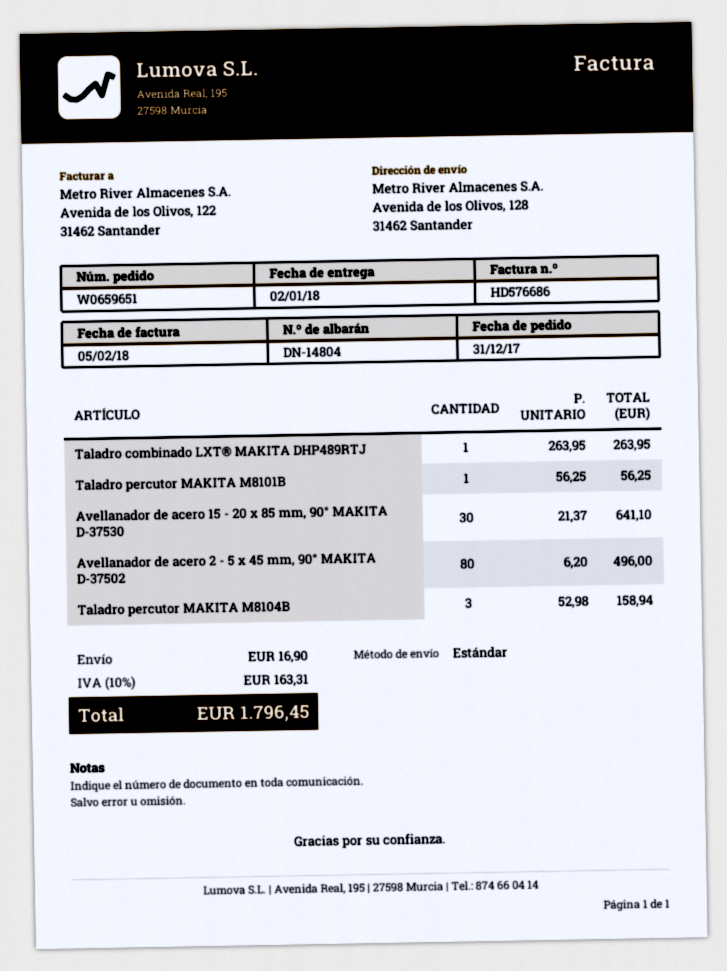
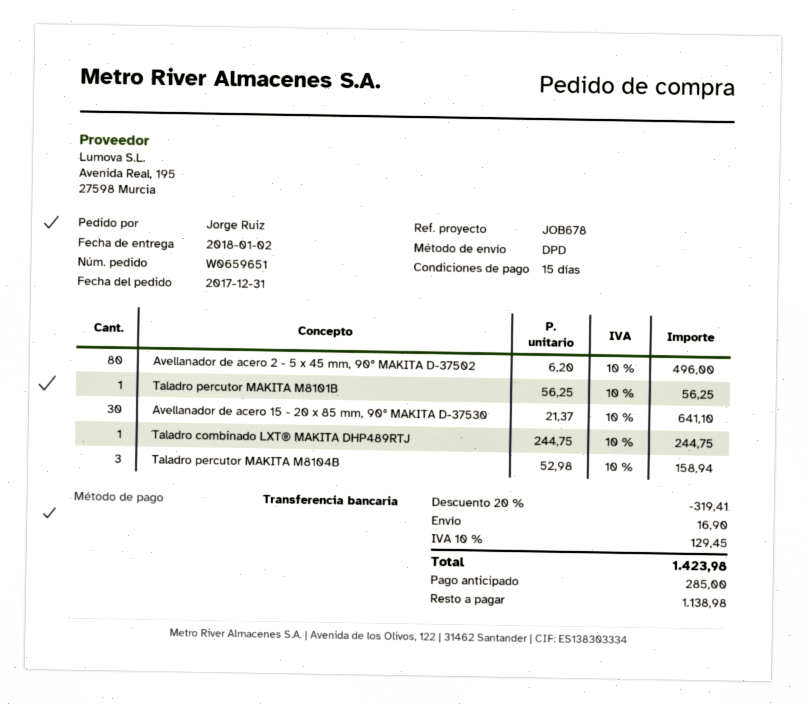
shipping method: standard -> DPD
Taladro combinado LXT® MAKITA DHP489RTJ: 1 x 263.95 = 263.95 -> 1 x 244.75 = 244.75
discount: none -> 20% = 319.41
tax: 10% = 163.31 -> 10% = 129.45
total: 1796.45 -> 1423.98

